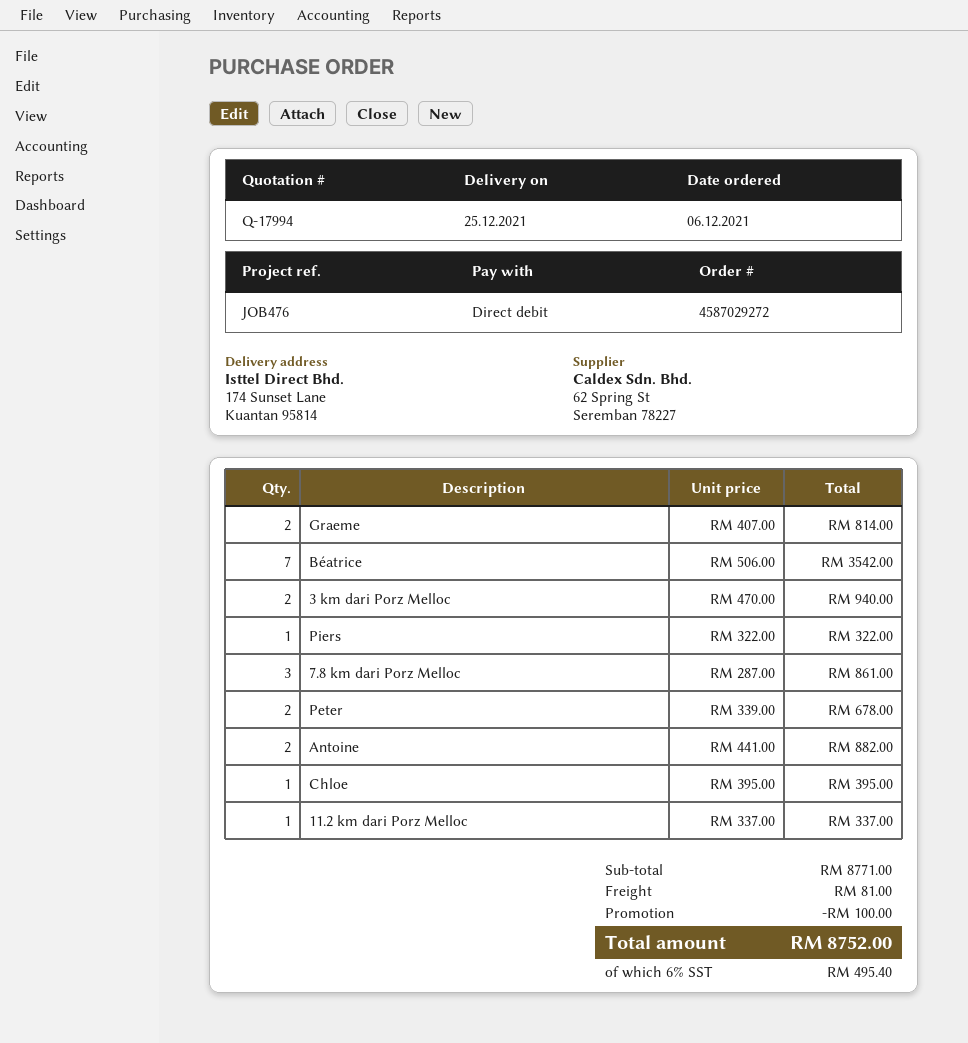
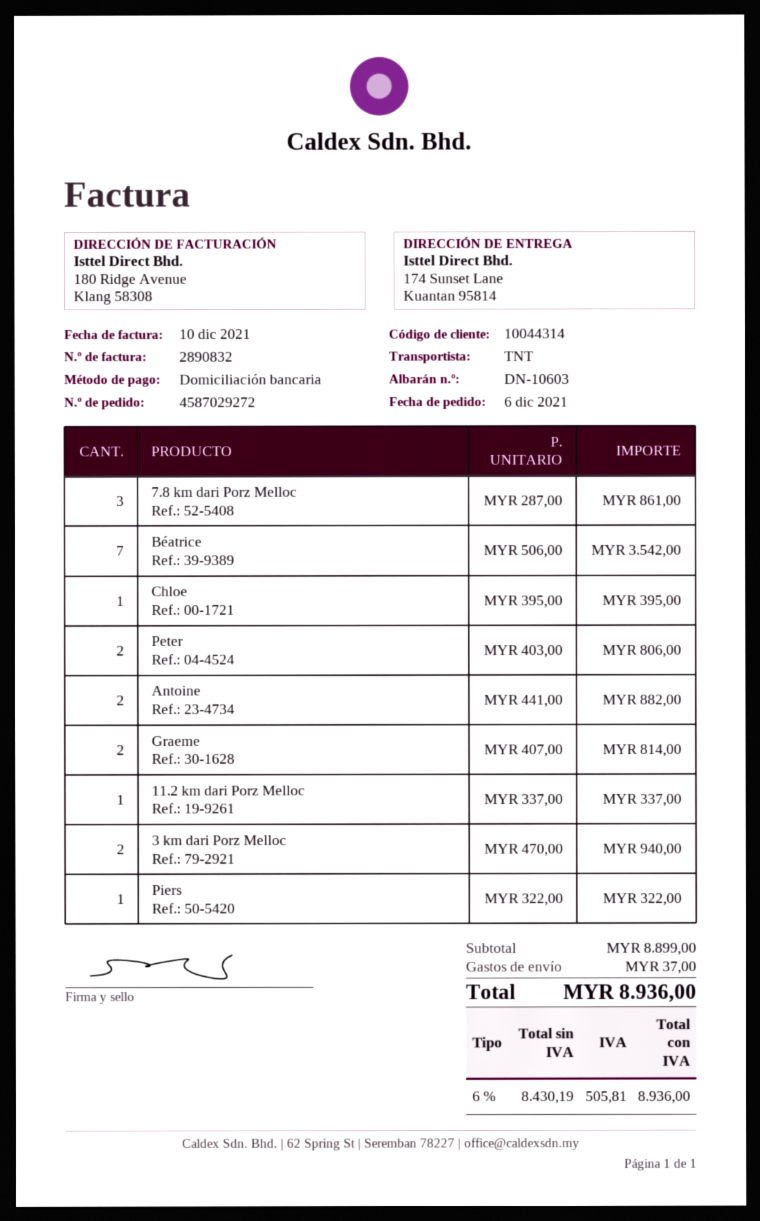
Peter: 2 x 339.00 = 678.00 -> 2 x 403.00 = 806.00
subtotal: 8771.00 -> 8899.00
discount: 100.00 -> none
shipping: 81.00 -> 37.00
tax: 6% = 495.40 -> 6% = 505.81
total: 8752.00 -> 8936.00

